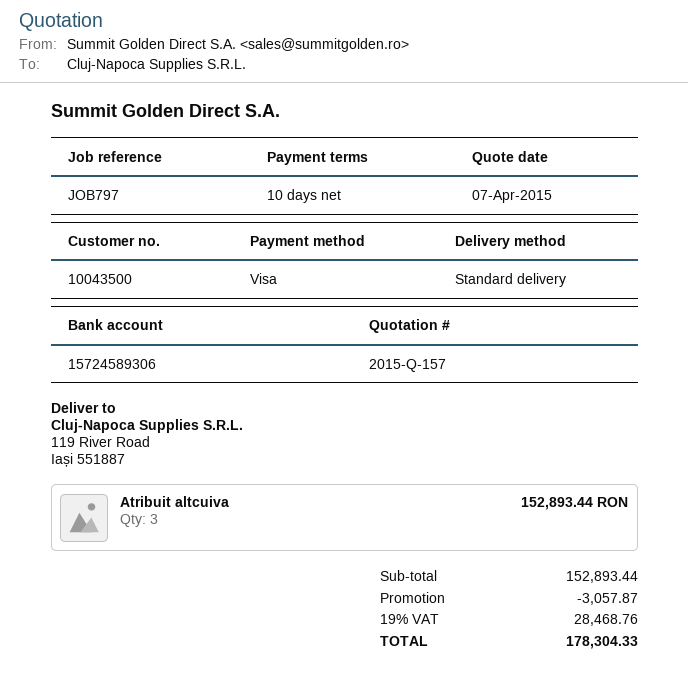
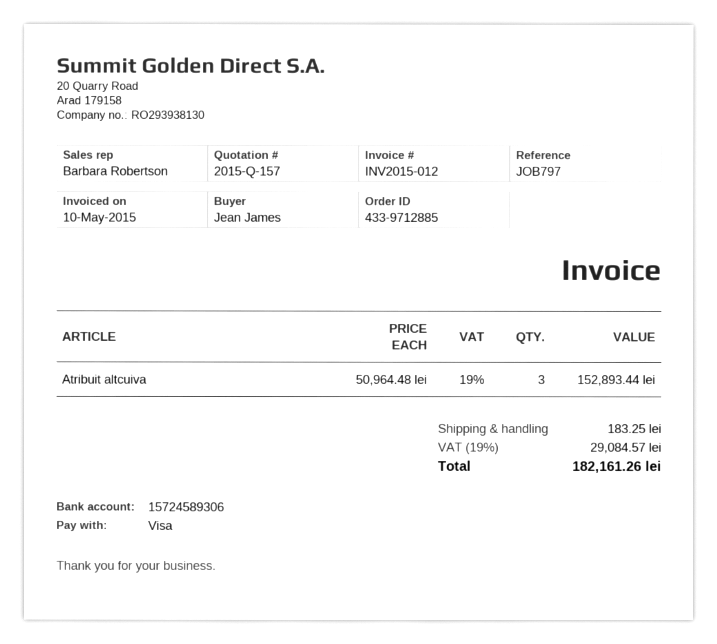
discount: 3057.87 -> none
shipping: none -> 183.25
tax: 19% = 28468.76 -> 19% = 29084.57
total: 178304.33 -> 182161.26

